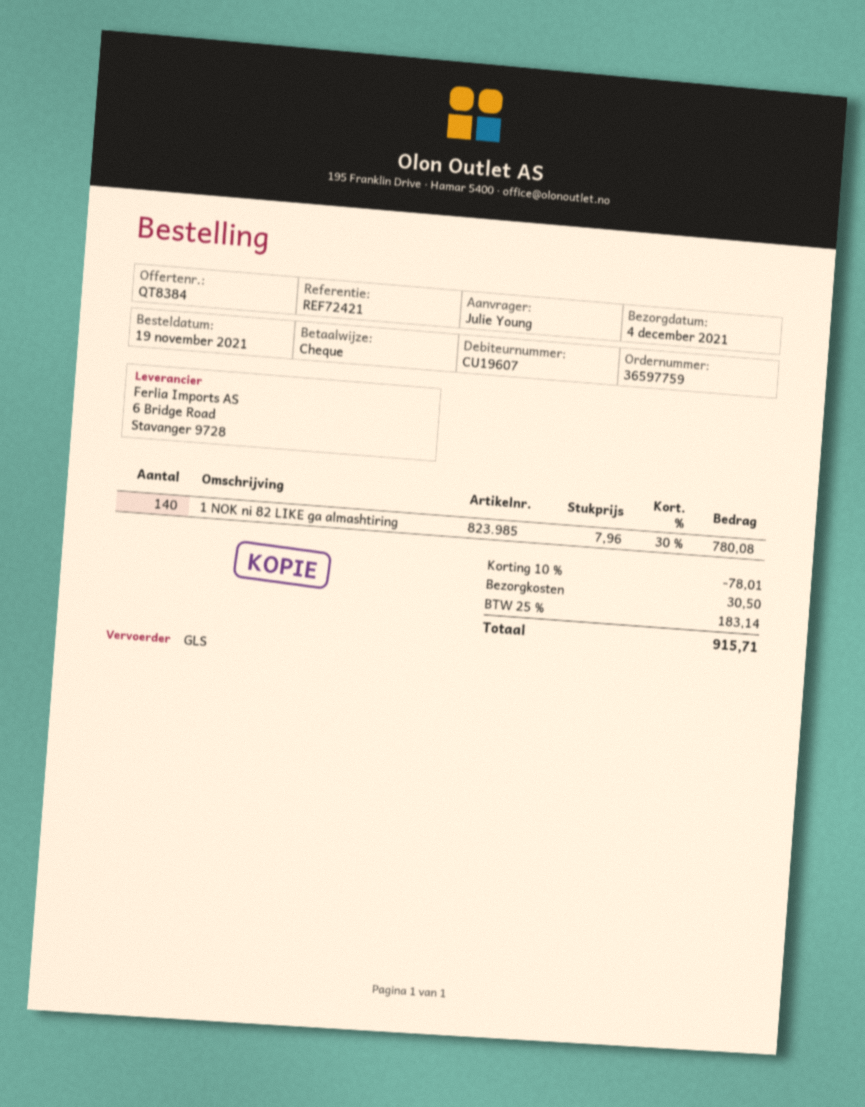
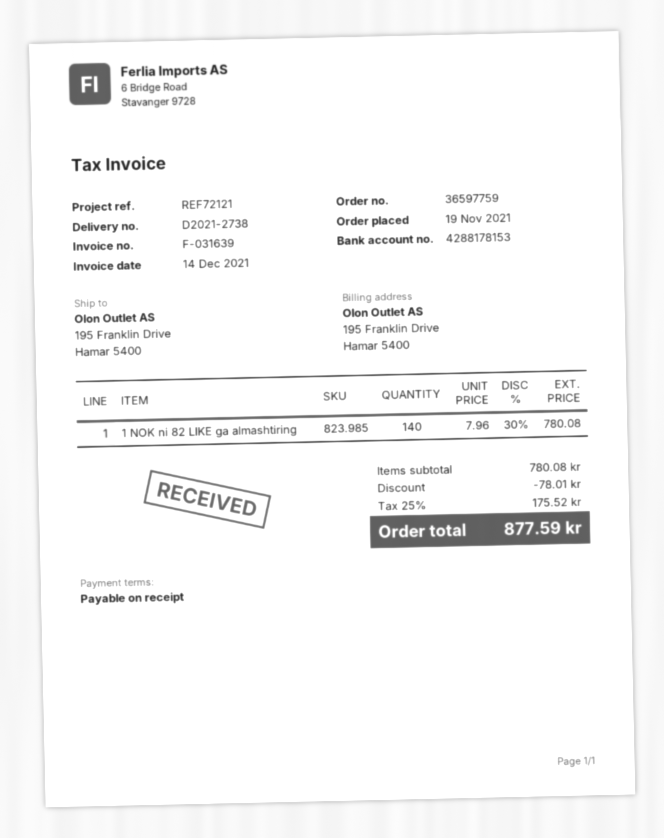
reference: REF72421 -> REF72121
shipping: 30.50 -> none
tax: 25% = 183.14 -> 25% = 175.52
total: 915.71 -> 877.59

